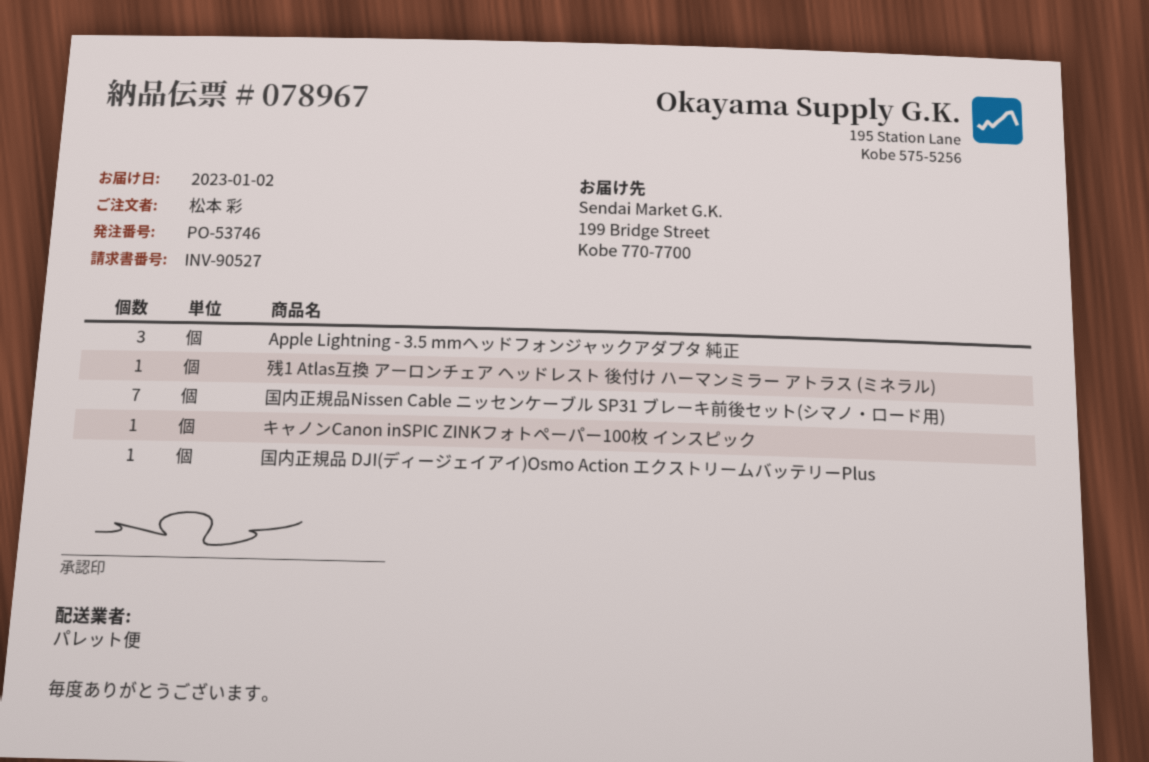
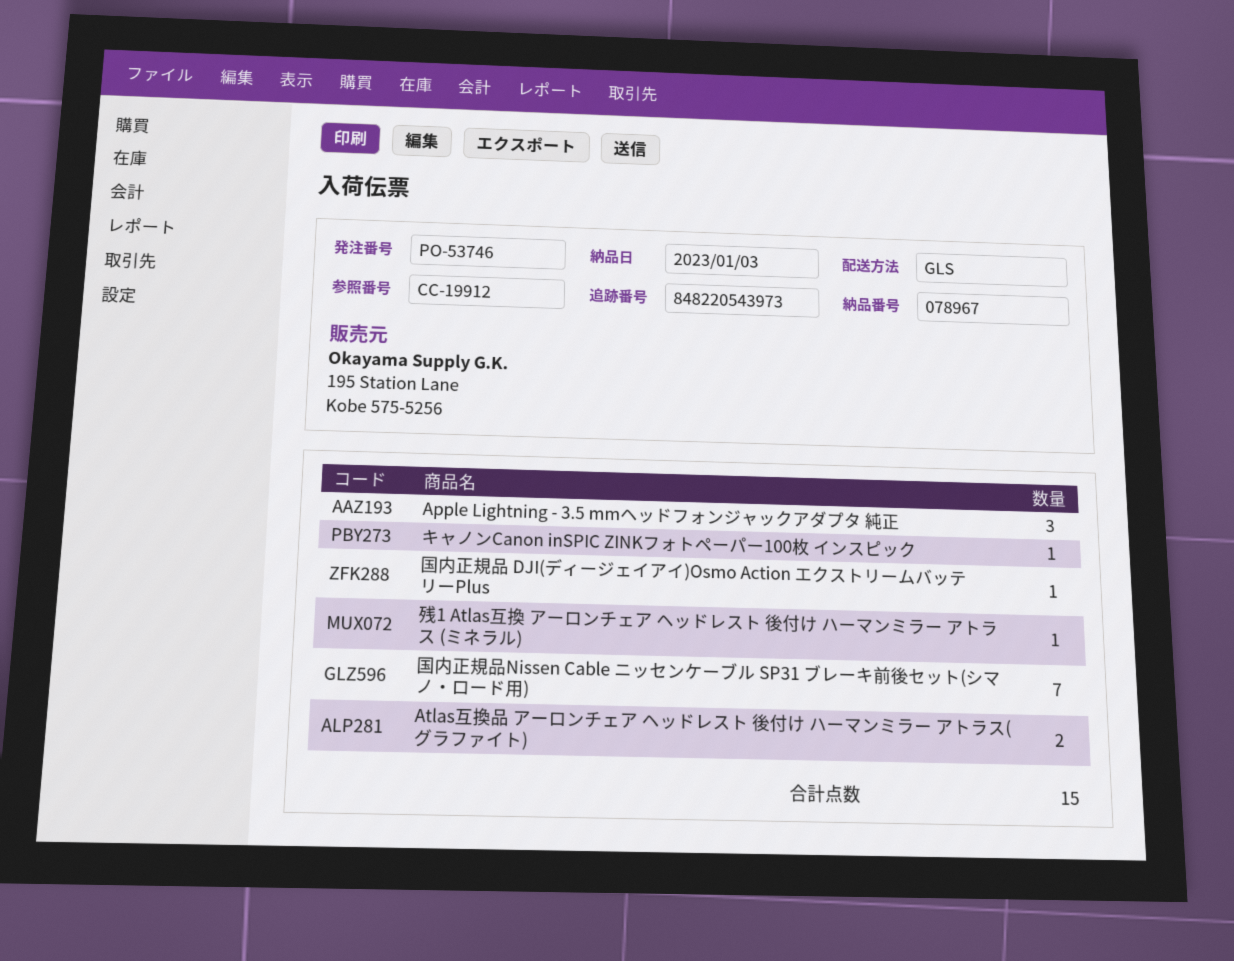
delivery date: 2023-01-02 -> 2023-01-03
shipping method: pallet freight -> GLS
Atlas互換品 アーロンチェア ヘッドレスト 後付け ハーマンミラー アトラス(グラファイト): none -> 2

